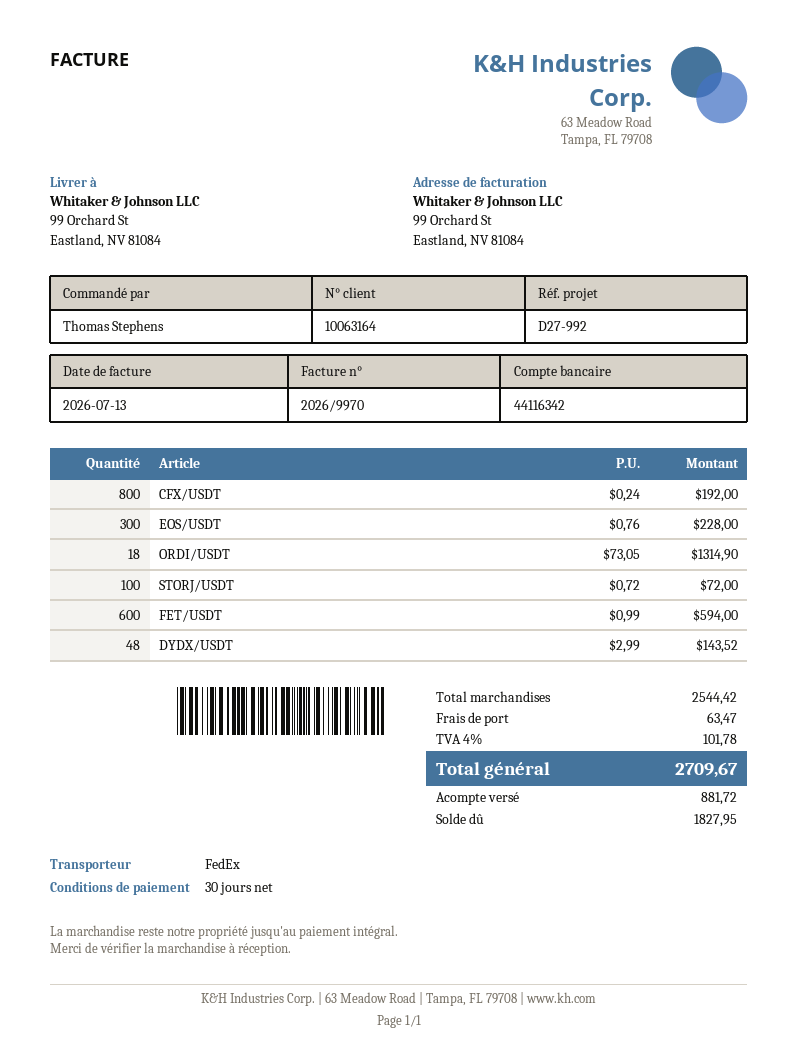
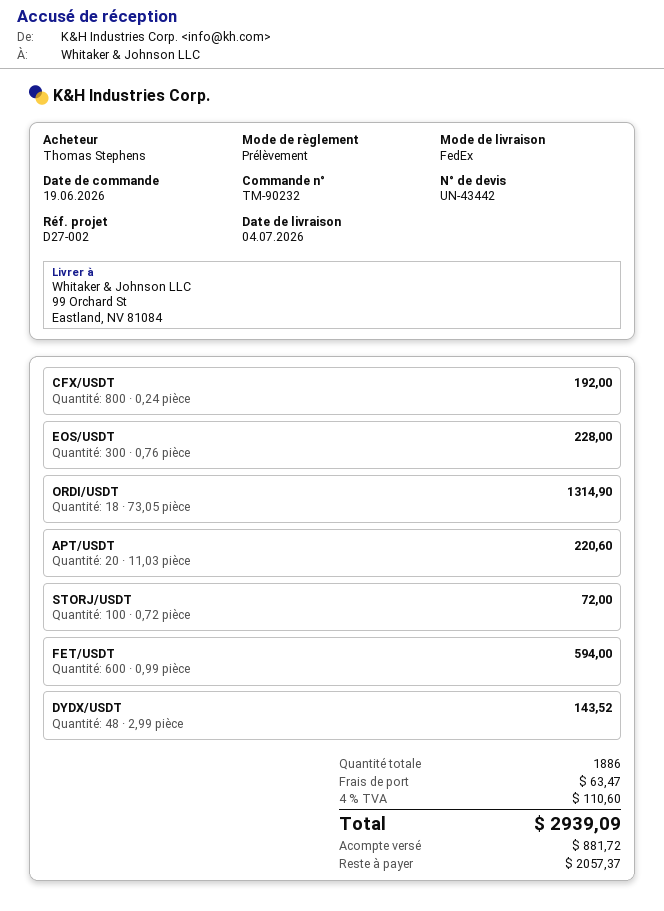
reference: D27-992 -> D27-002
APT/USDT: none -> 20 x 11.03 = 220.60
tax: 4% = 101.78 -> 4% = 110.60
total: 2709.67 -> 2939.09
balance: 1827.95 -> 2057.37

